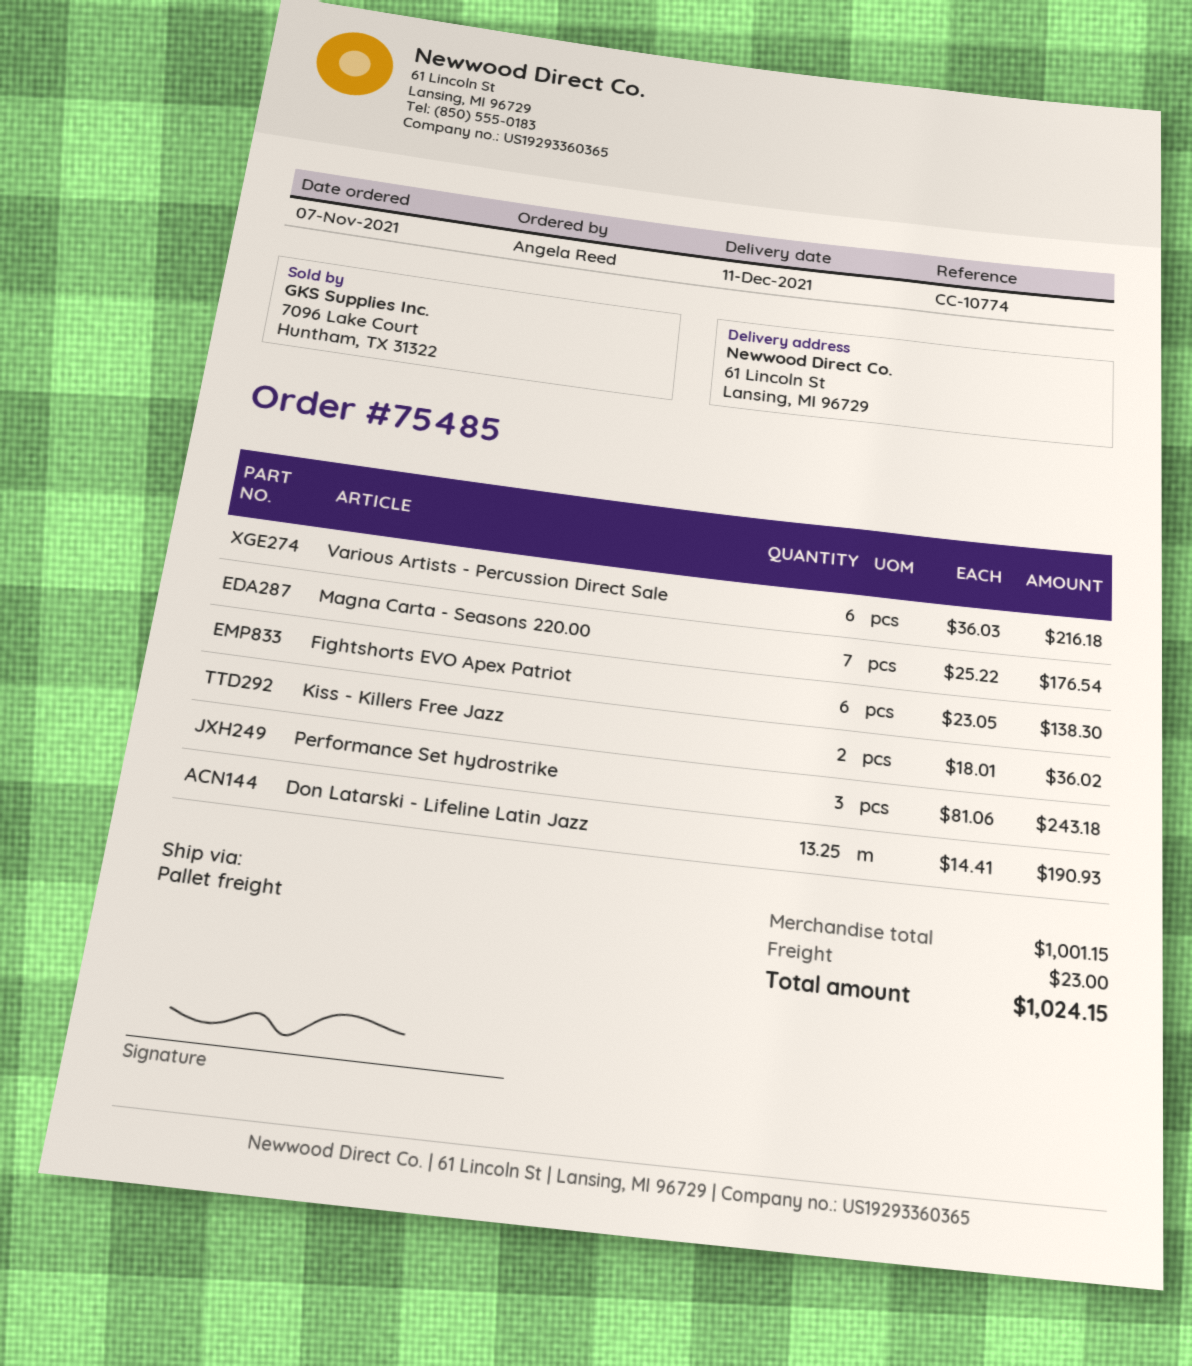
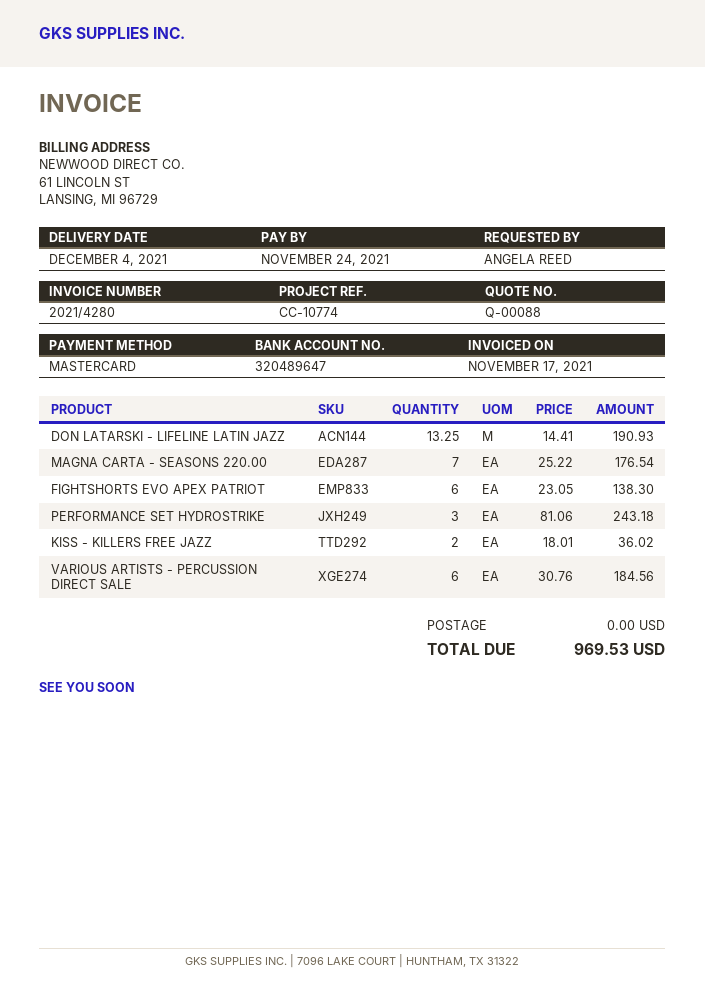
delivery date: 2021-12-11 -> 2021-12-04
Various Artists - Percussion Direct Sale: 6 x 36.03 = 216.18 -> 6 x 30.76 = 184.56
shipping: 23.00 -> 0.00
total: 1024.15 -> 969.53

